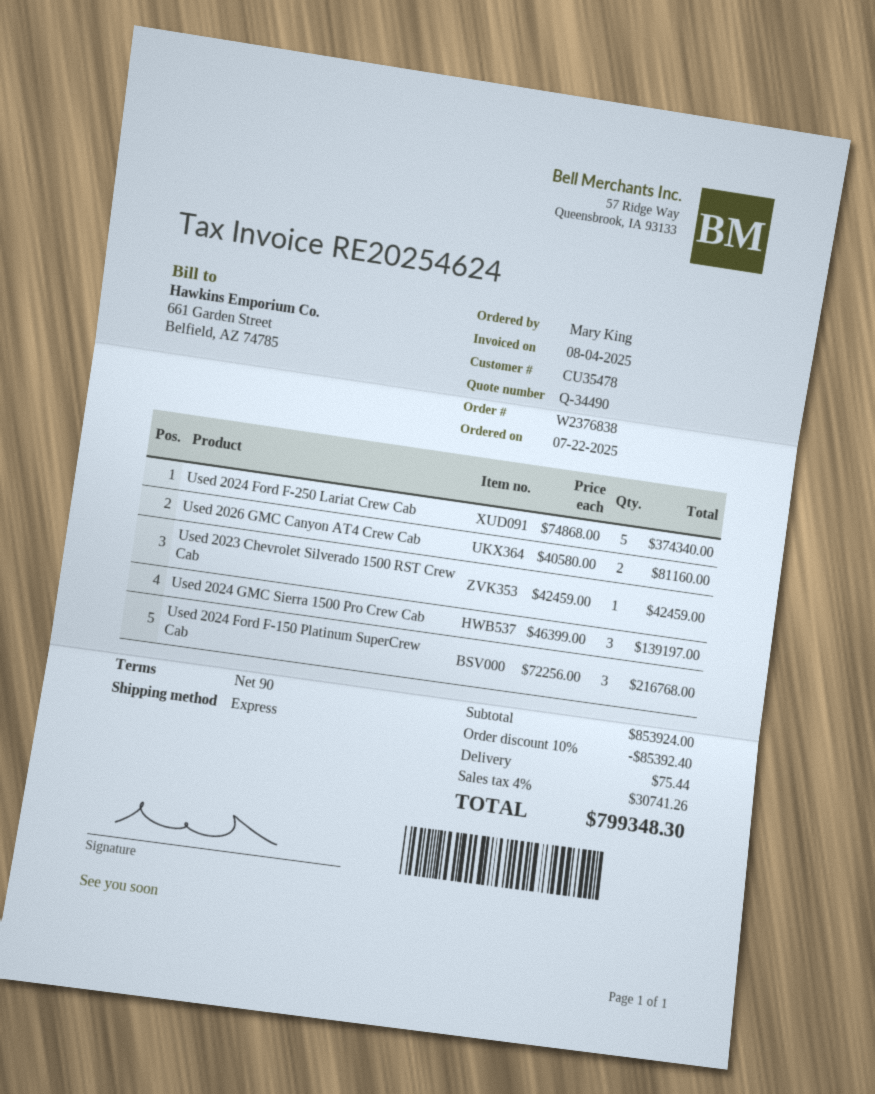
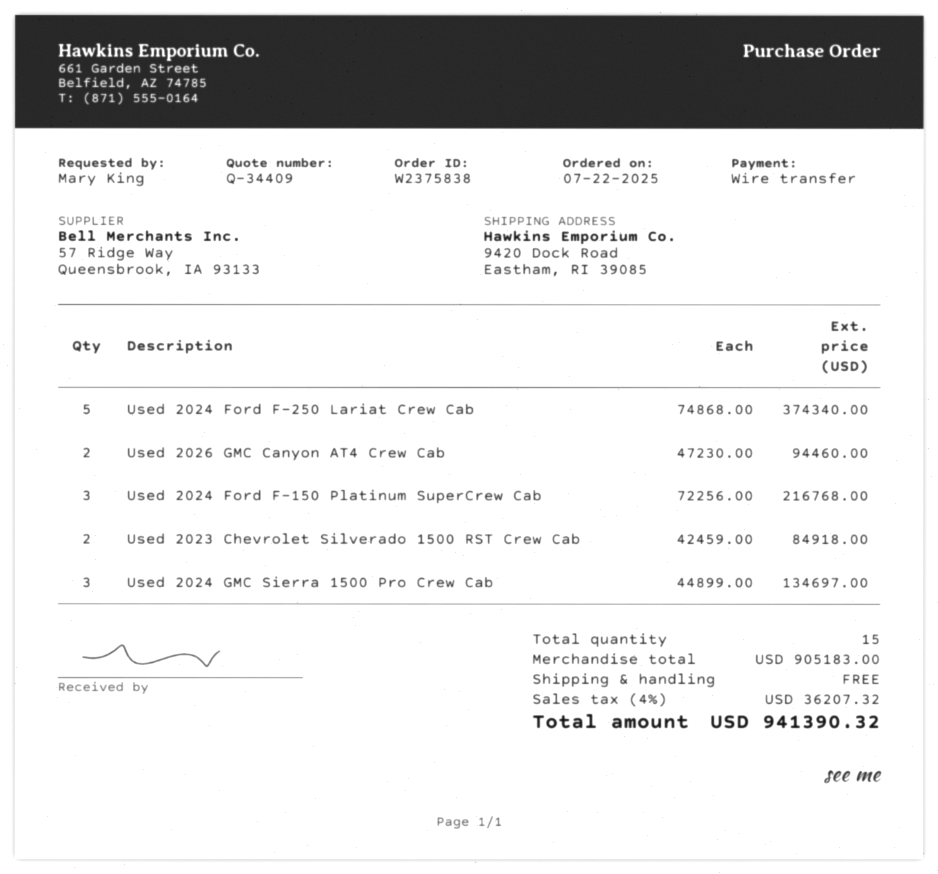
quote number: Q-34490 -> Q-34409
order number: W2376838 -> W2375838
Used 2026 GMC Canyon AT4 Crew Cab: 2 x 40580.00 = 81160.00 -> 2 x 47230.00 = 94460.00
Used 2023 Chevrolet Silverado 1500 RST Crew Cab: 1 x 42459.00 = 42459.00 -> 2 x 42459.00 = 84918.00
Used 2024 GMC Sierra 1500 Pro Crew Cab: 3 x 46399.00 = 139197.00 -> 3 x 44899.00 = 134697.00
subtotal: 853924.00 -> 905183.00
discount: 10% = 85392.40 -> none
shipping: 75.44 -> 0.00
tax: 4% = 30741.26 -> 4% = 36207.32
total: 799348.30 -> 941390.32

